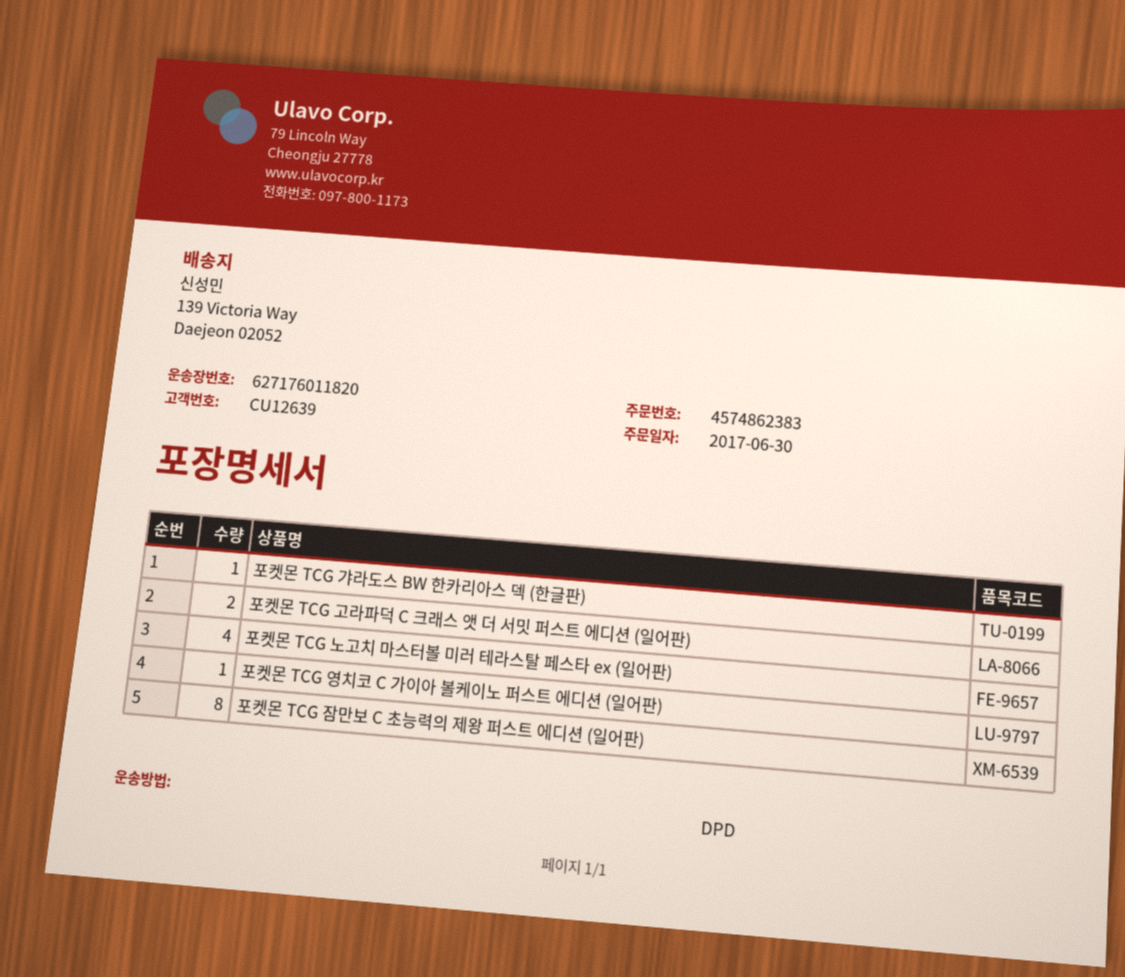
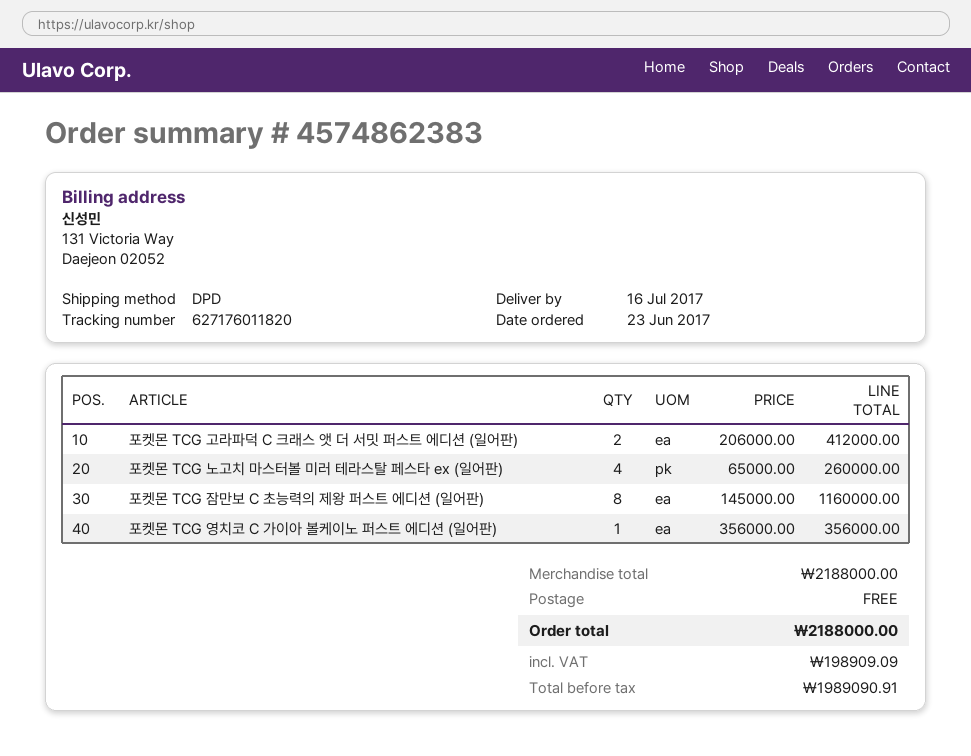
order date: 2017-06-30 -> 2017-06-23
포켓몬 TCG 갸라도스 BW 한카리아스 덱 (한글판): 1 -> none

